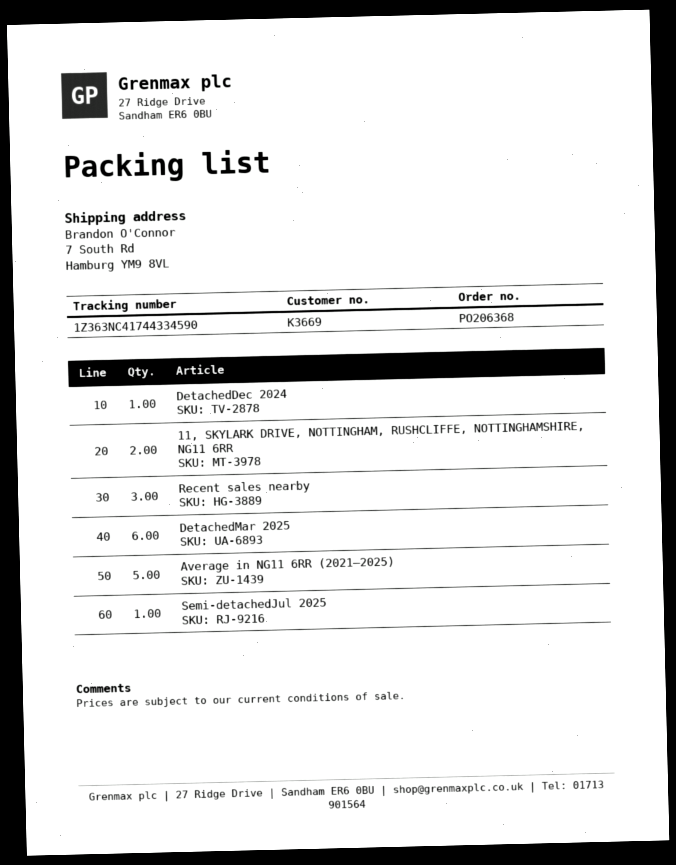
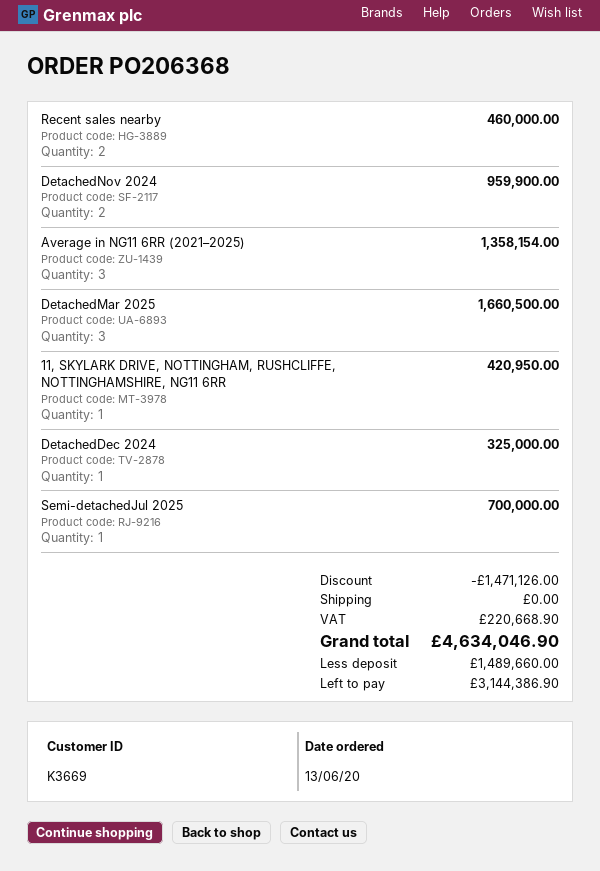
11, SKYLARK DRIVE, NOTTINGHAM, RUSHCLIFFE, NOTTINGHAMSHIRE, NG11 6RR: 2 -> 1
Recent sales nearby: 3 -> 2
DetachedMar 2025: 6 -> 3
Average in NG11 6RR (2021–2025): 5 -> 3
DetachedNov 2024: none -> 2

